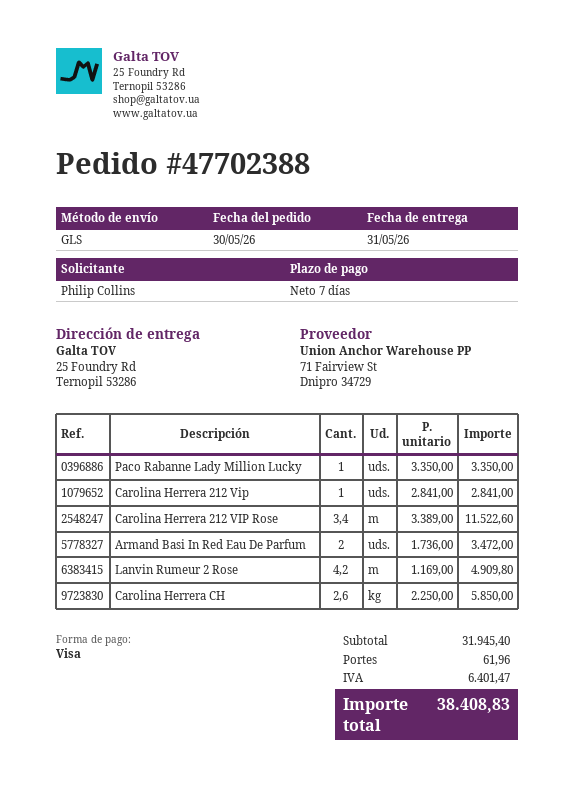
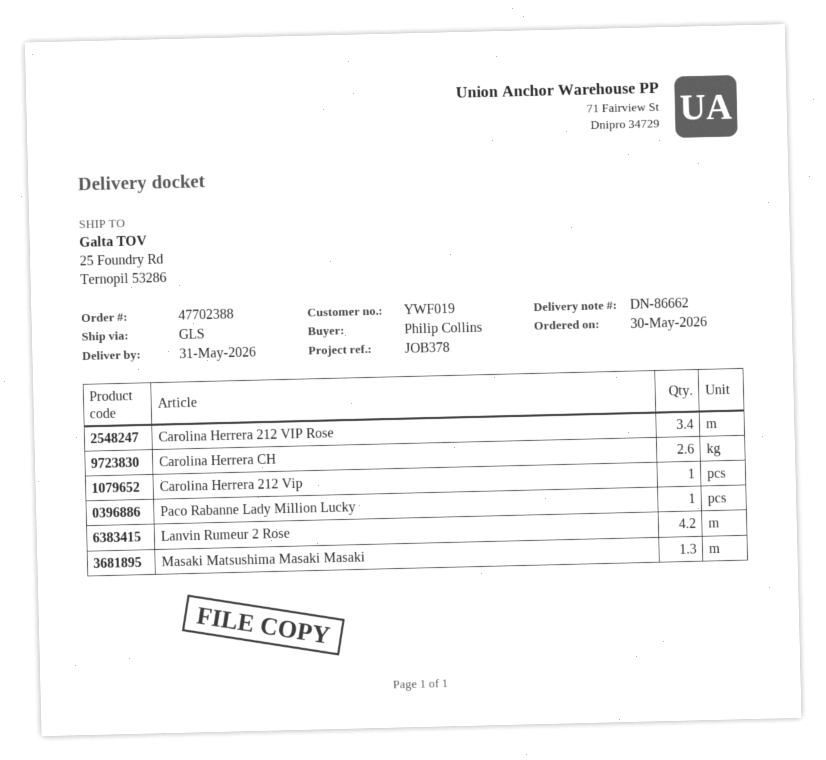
Armand Basi In Red Eau De Parfum: 2 -> none
Masaki Matsushima Masaki Masaki: none -> 1.3

